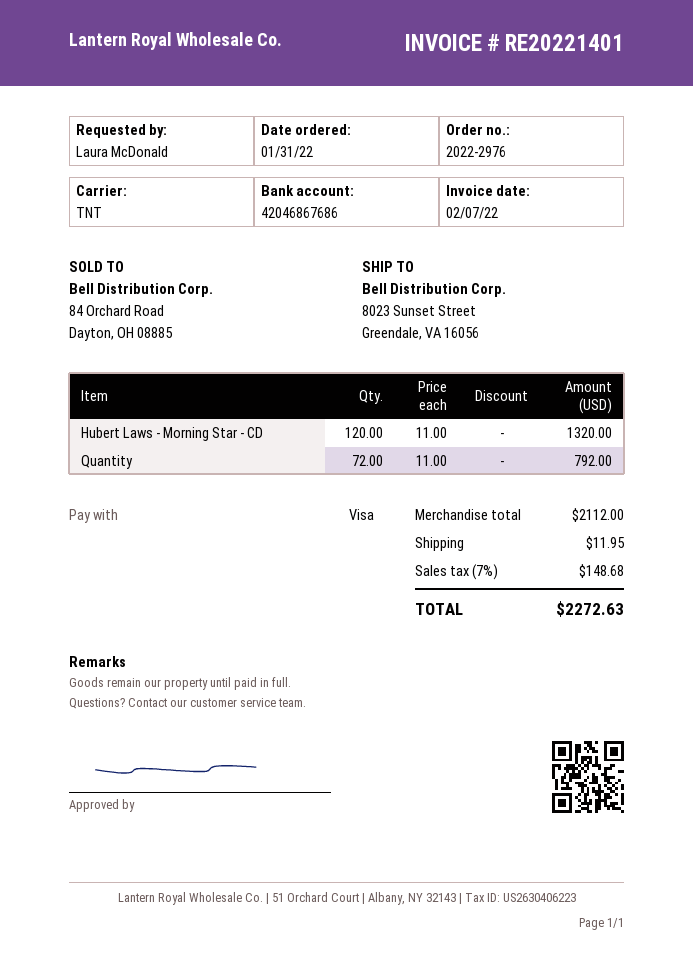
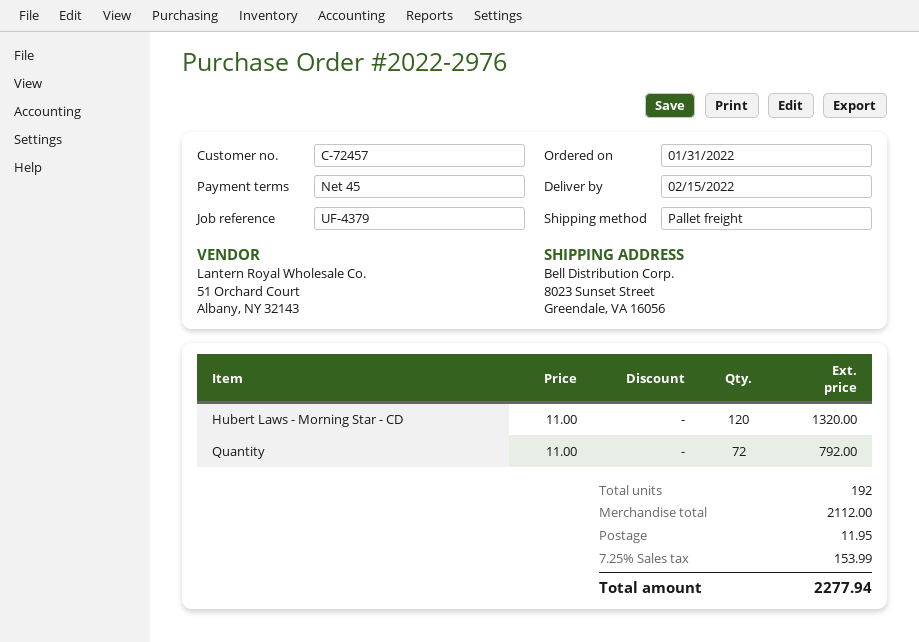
shipping method: TNT -> pallet freight
tax: 7% = 148.68 -> 7.25% = 153.99
total: 2272.63 -> 2277.94

